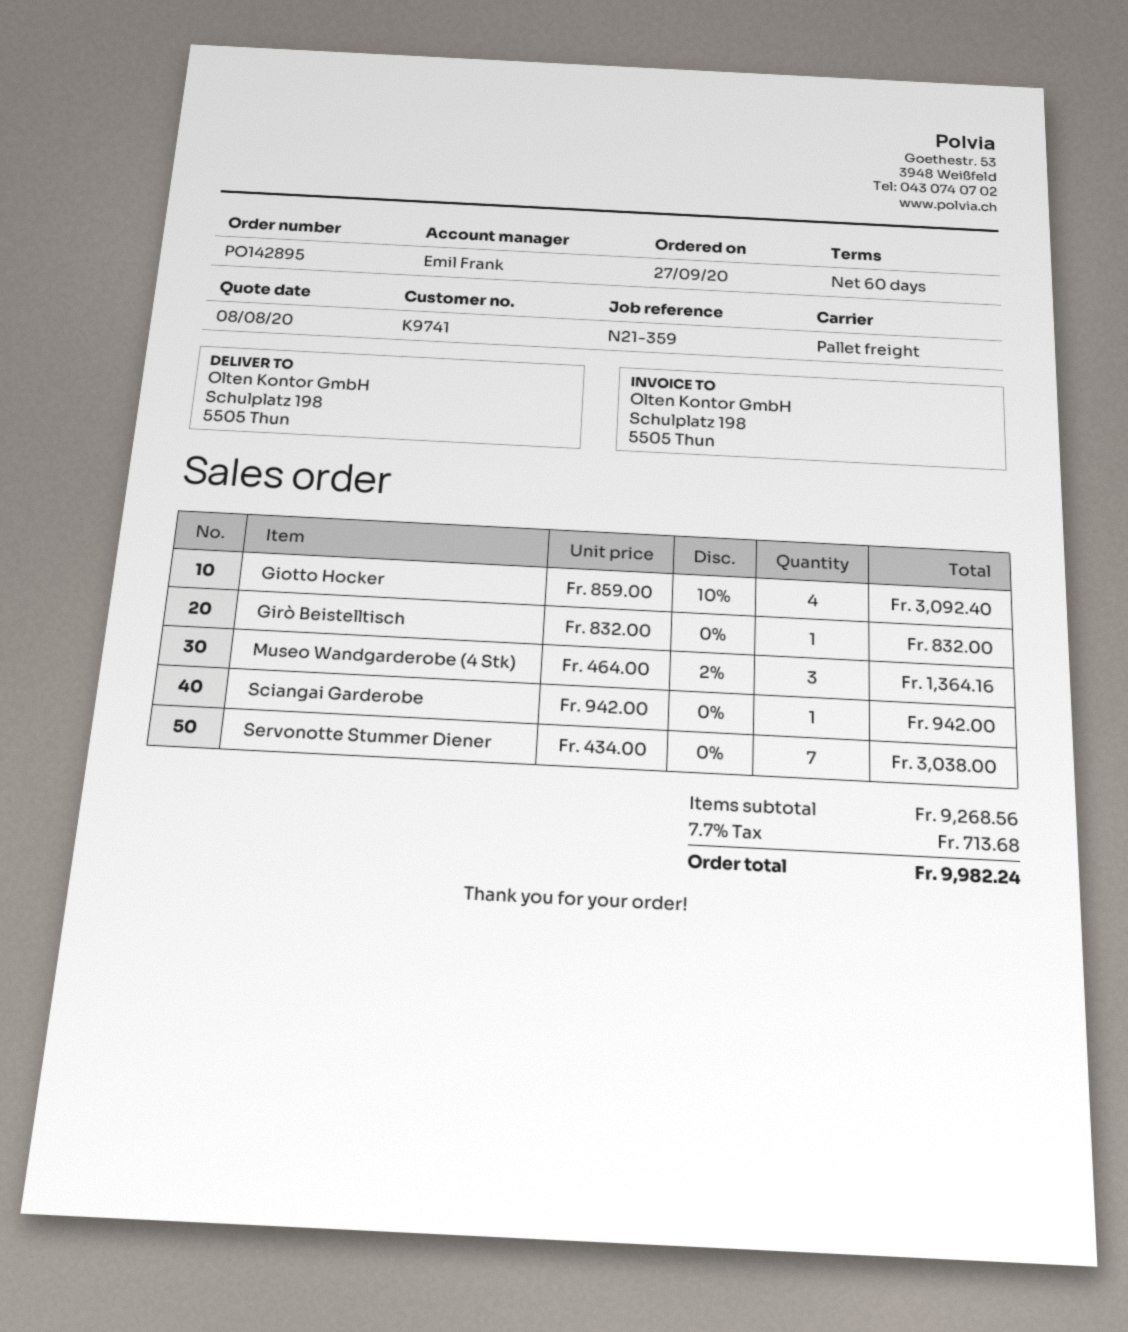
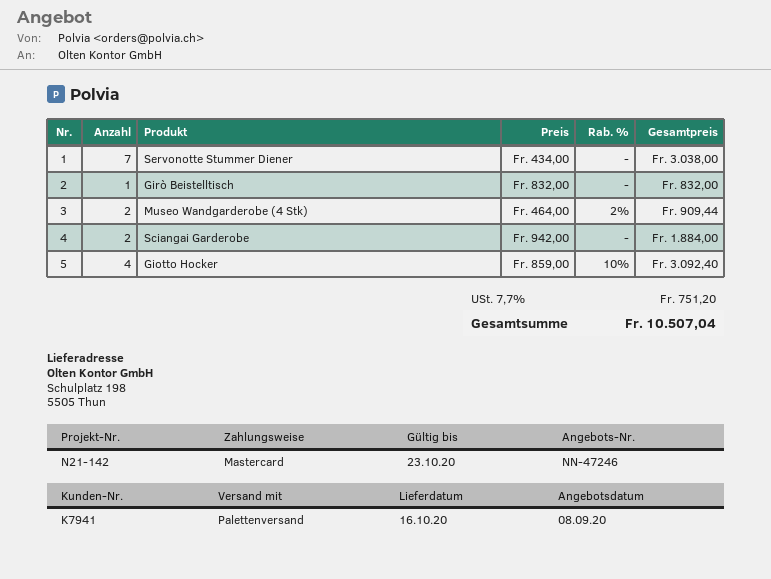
quote date: 2020-08-08 -> 2020-09-08
customer number: K9741 -> K7941
reference: N21-359 -> N21-142
Museo Wandgarderobe (4 Stk): 3 x 464.00 - 2% = 1364.16 -> 2 x 464.00 - 2% = 909.44
Sciangai Garderobe: 1 x 942.00 = 942.00 -> 2 x 942.00 = 1884.00
tax: 7.7% = 713.68 -> 7.7% = 751.20
total: 9982.24 -> 10507.04

